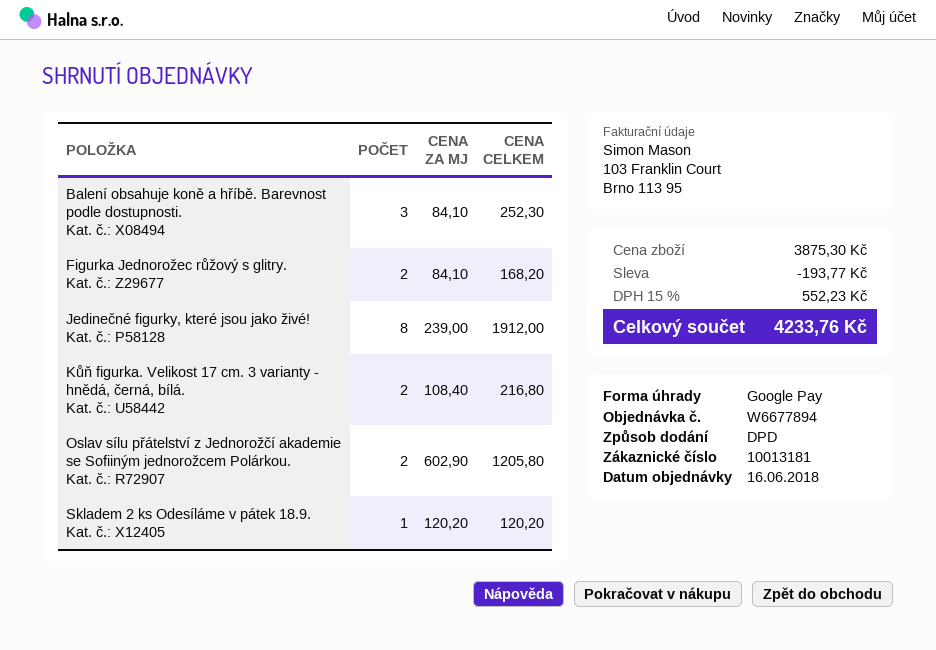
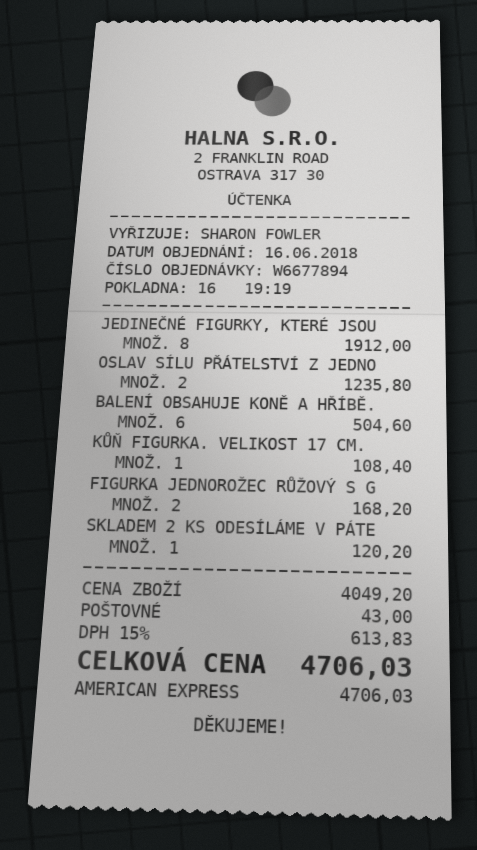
payment method: Google Pay -> American Express
Balení obsahuje koně a hříbě. Barevnost podle dostupnosti.: 3 for 252.30 -> 6 for 504.60
Kůň figurka. Velikost 17 cm. 3 varianty - hnědá, černá, bílá.: 2 for 216.80 -> 1 for 108.40
Oslav sílu přátelství z Jednorožčí akademie se Sofiiným jednorožcem Polárkou.: 2 for 1205.80 -> 2 for 1235.80
subtotal: 3875.30 -> 4049.20
discount: 193.77 -> none
shipping: none -> 43.00
tax: 15% = 552.23 -> 15% = 613.83
total: 4233.76 -> 4706.03

